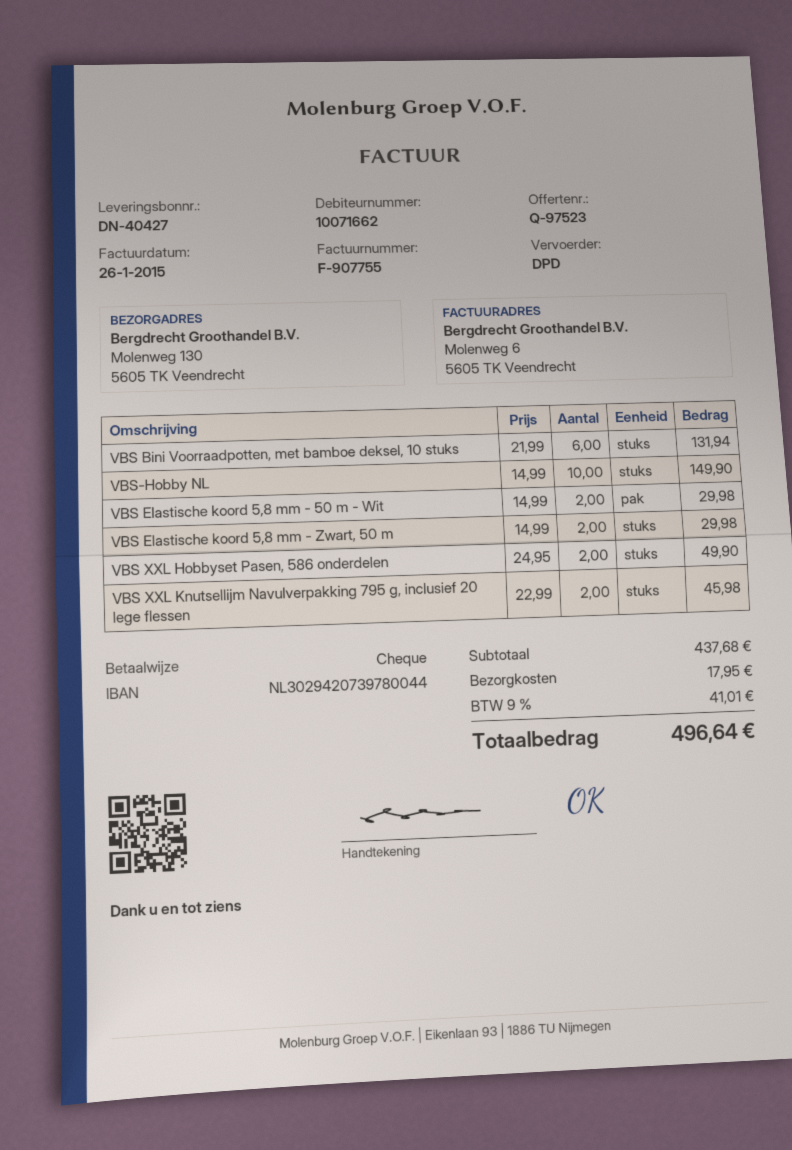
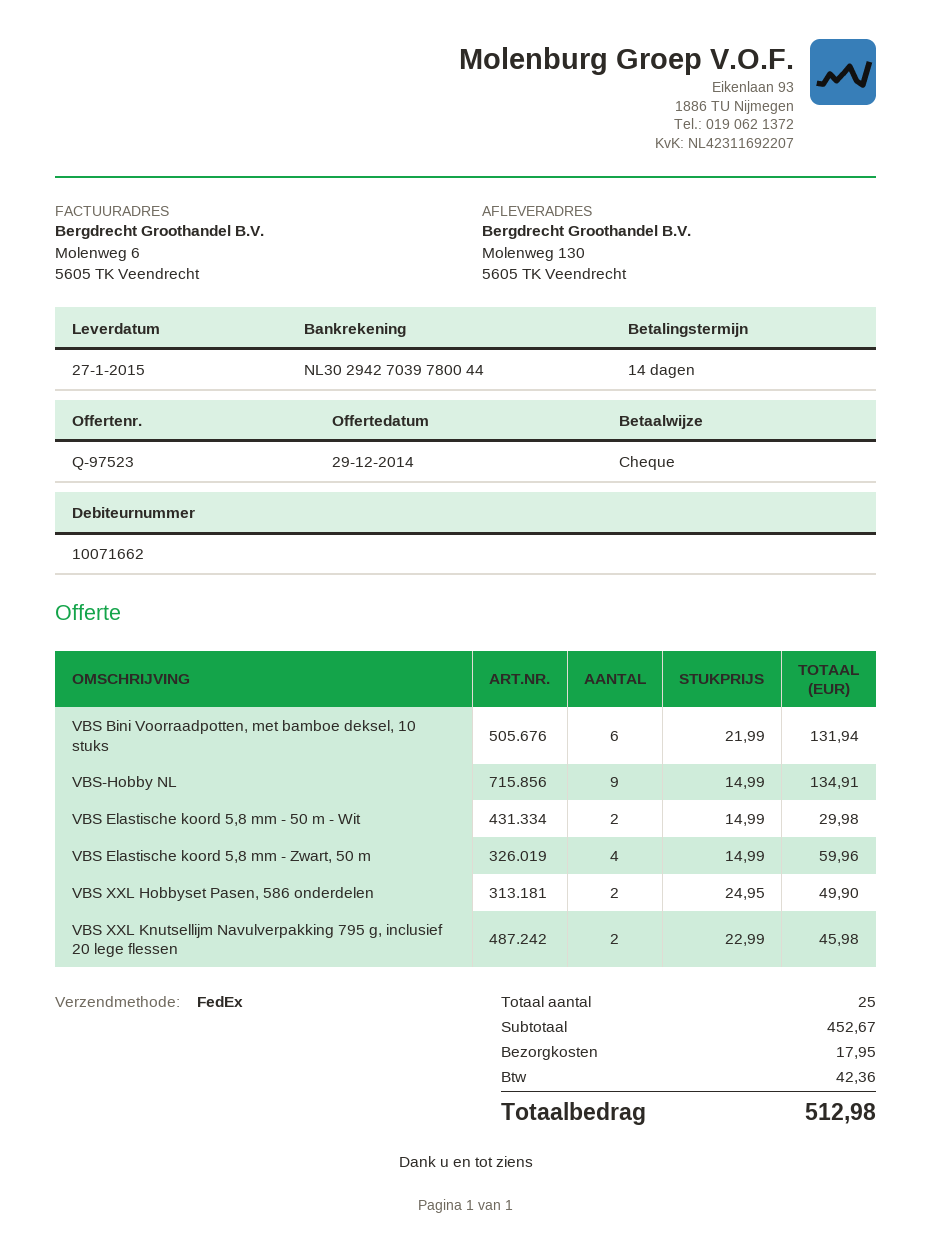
bank account: NL3029420739780044 -> NL3029427039780044
shipping method: DPD -> FedEx
VBS-Hobby NL: 10 x 14.99 = 149.90 -> 9 x 14.99 = 134.91
VBS Elastische koord 5,8 mm - Zwart, 50 m: 2 x 14.99 = 29.98 -> 4 x 14.99 = 59.96
subtotal: 437.68 -> 452.67
tax: 41.01 -> 42.36
total: 496.64 -> 512.98

